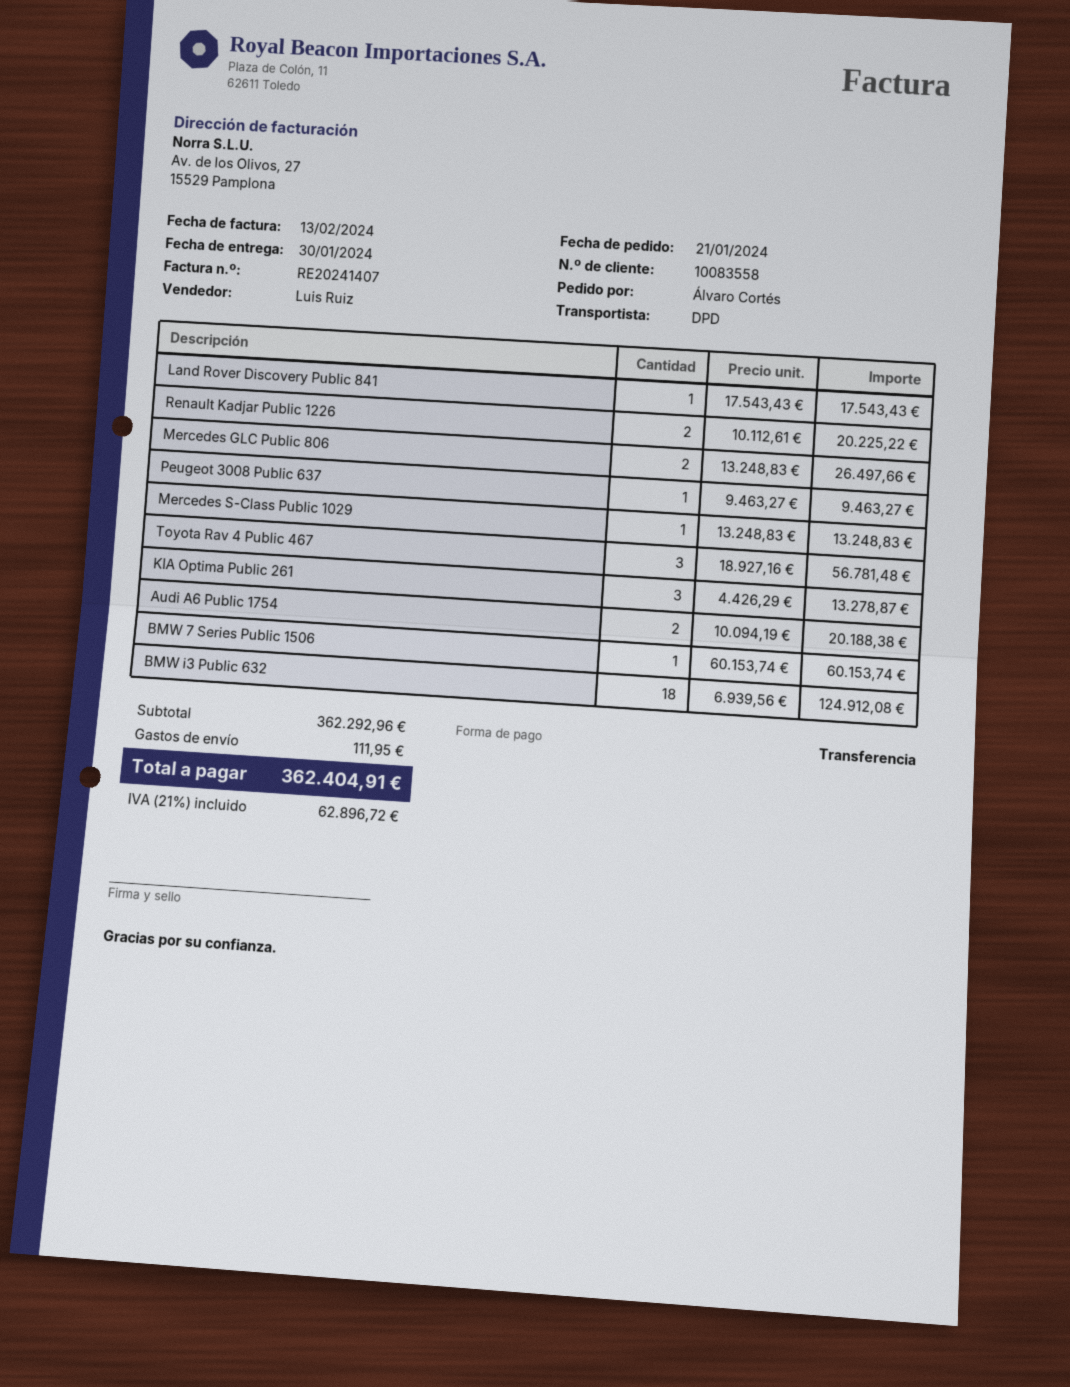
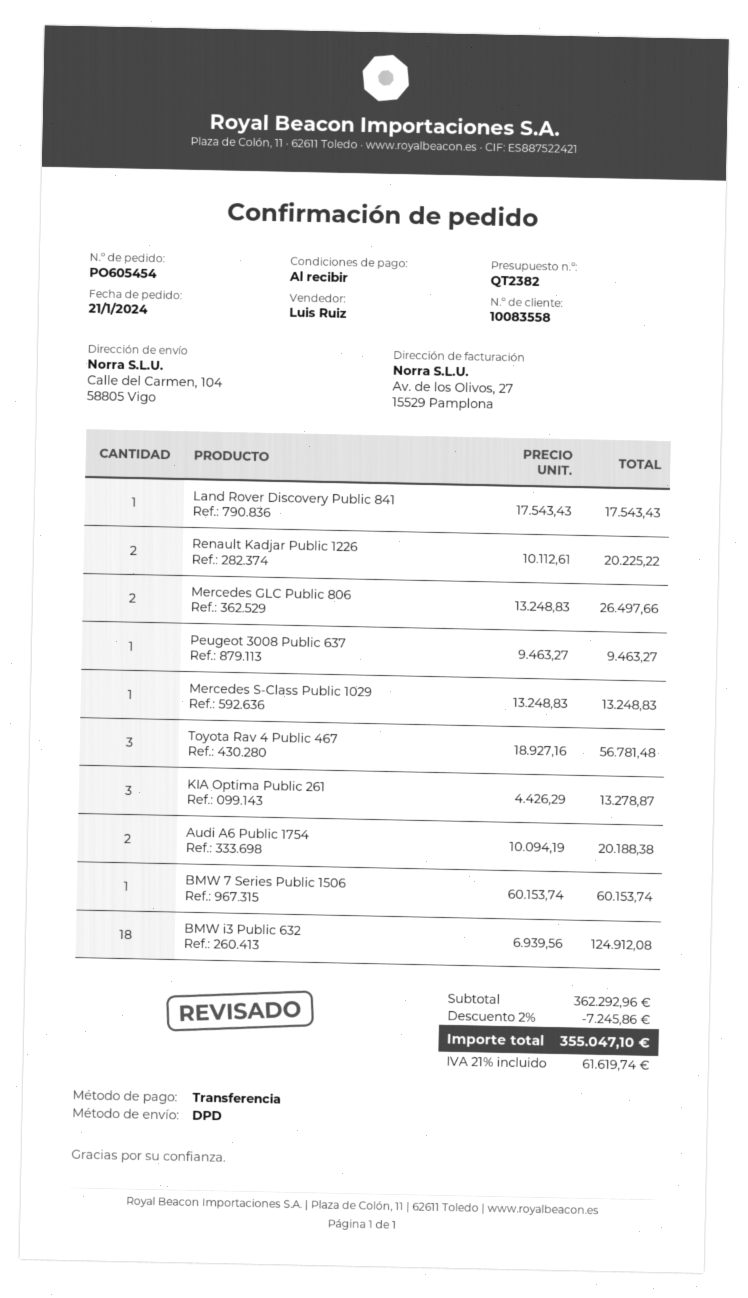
discount: none -> 2% = 7245.86
shipping: 111.95 -> none
tax: 21% = 62896.72 -> 21% = 61619.74
total: 362404.91 -> 355047.10

